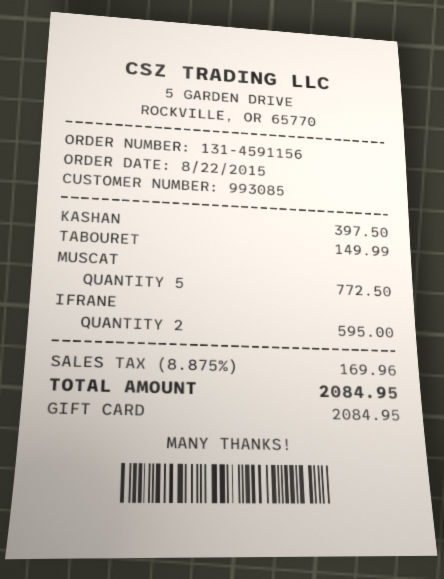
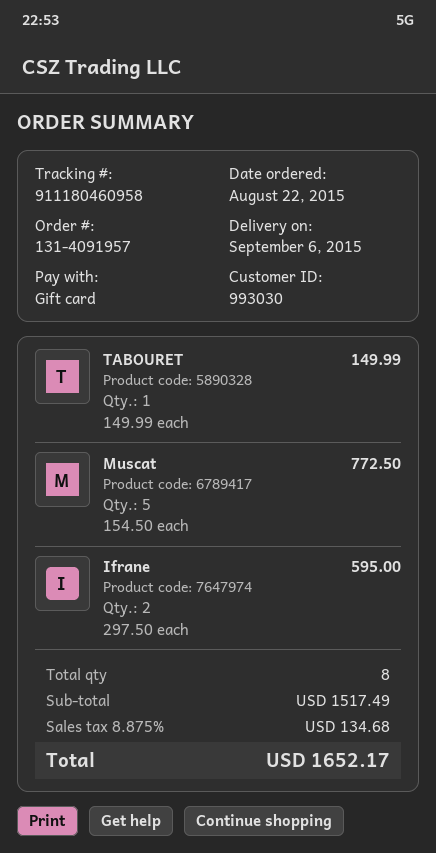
order number: 131-4591156 -> 131-4091957
customer number: 993085 -> 993030
KASHAN: 1 for 397.50 -> none
tax: 8.875% = 169.96 -> 8.875% = 134.68
total: 2084.95 -> 1652.17

